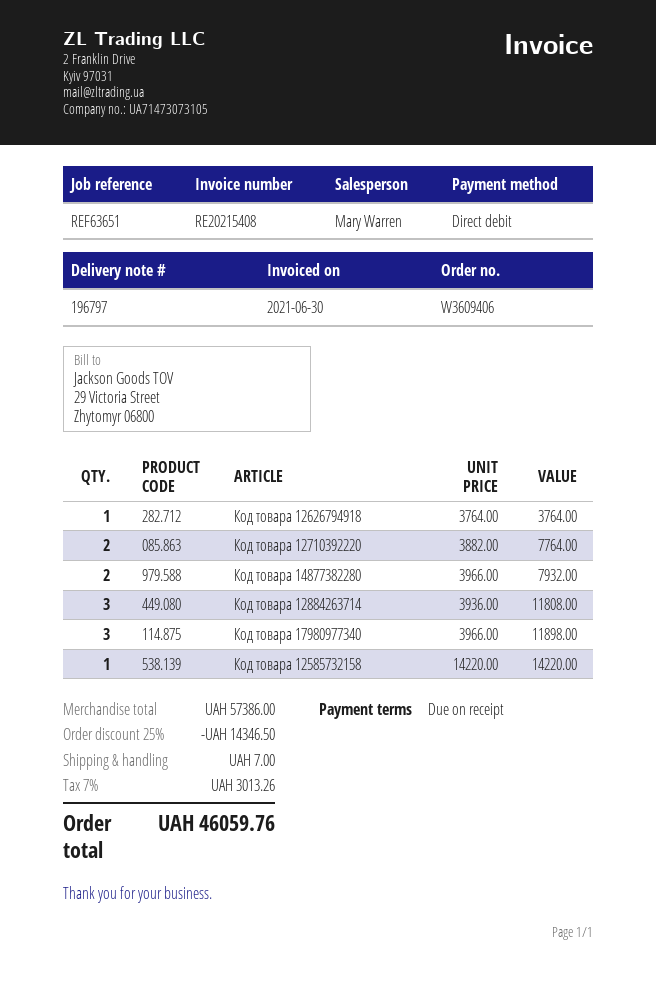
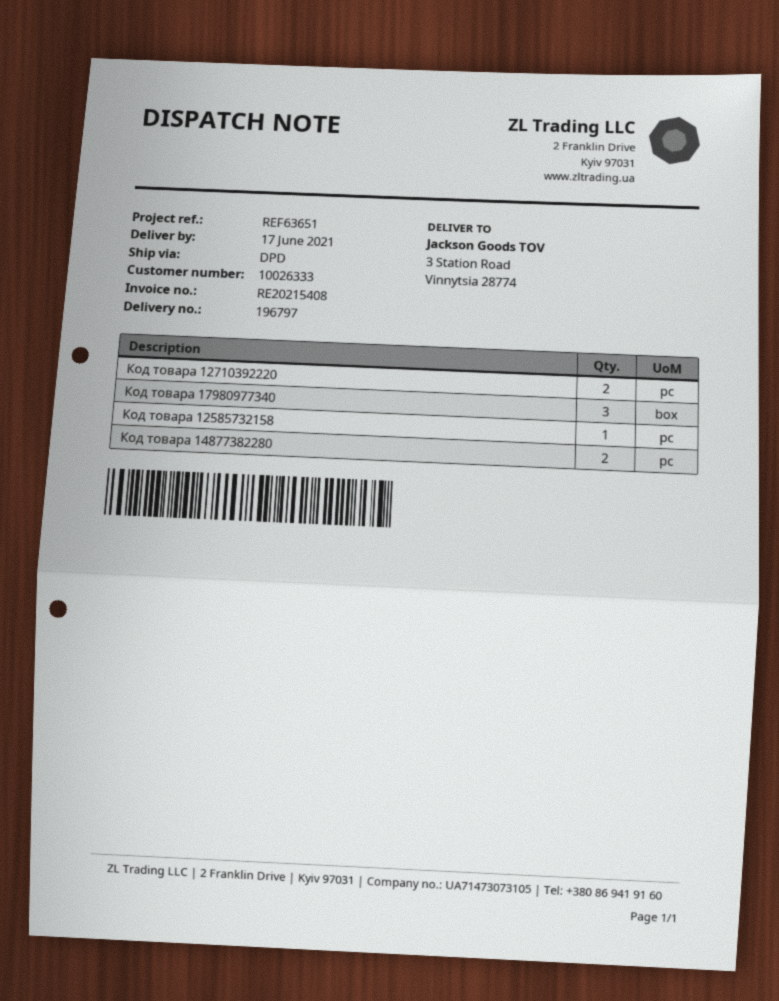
Код товара 12626794918: 1 -> none
Код товара 12884263714: 3 -> none

